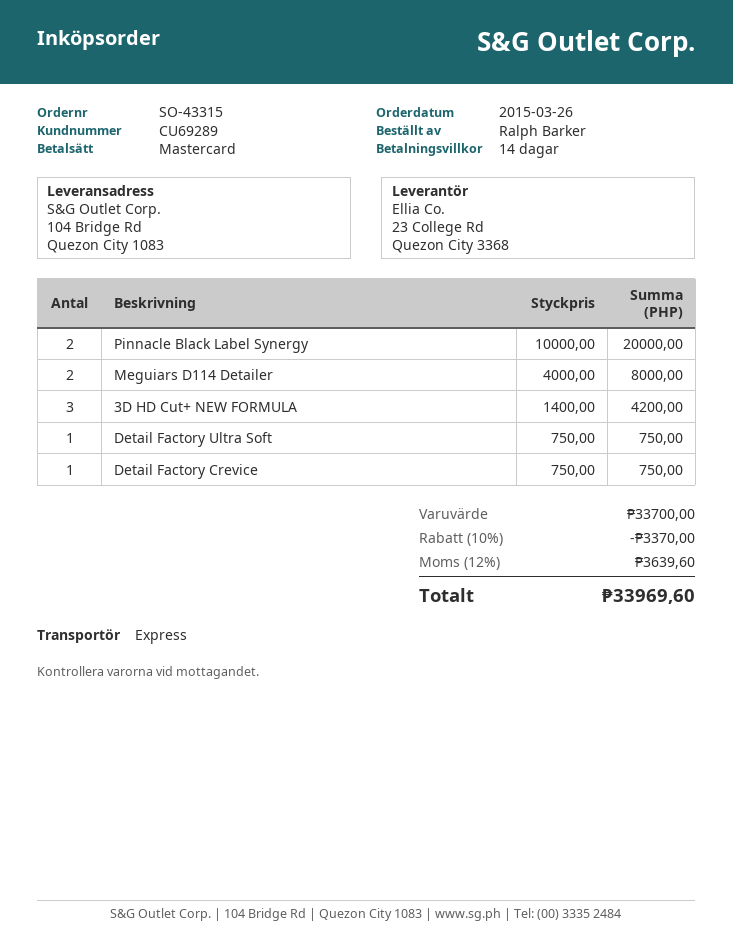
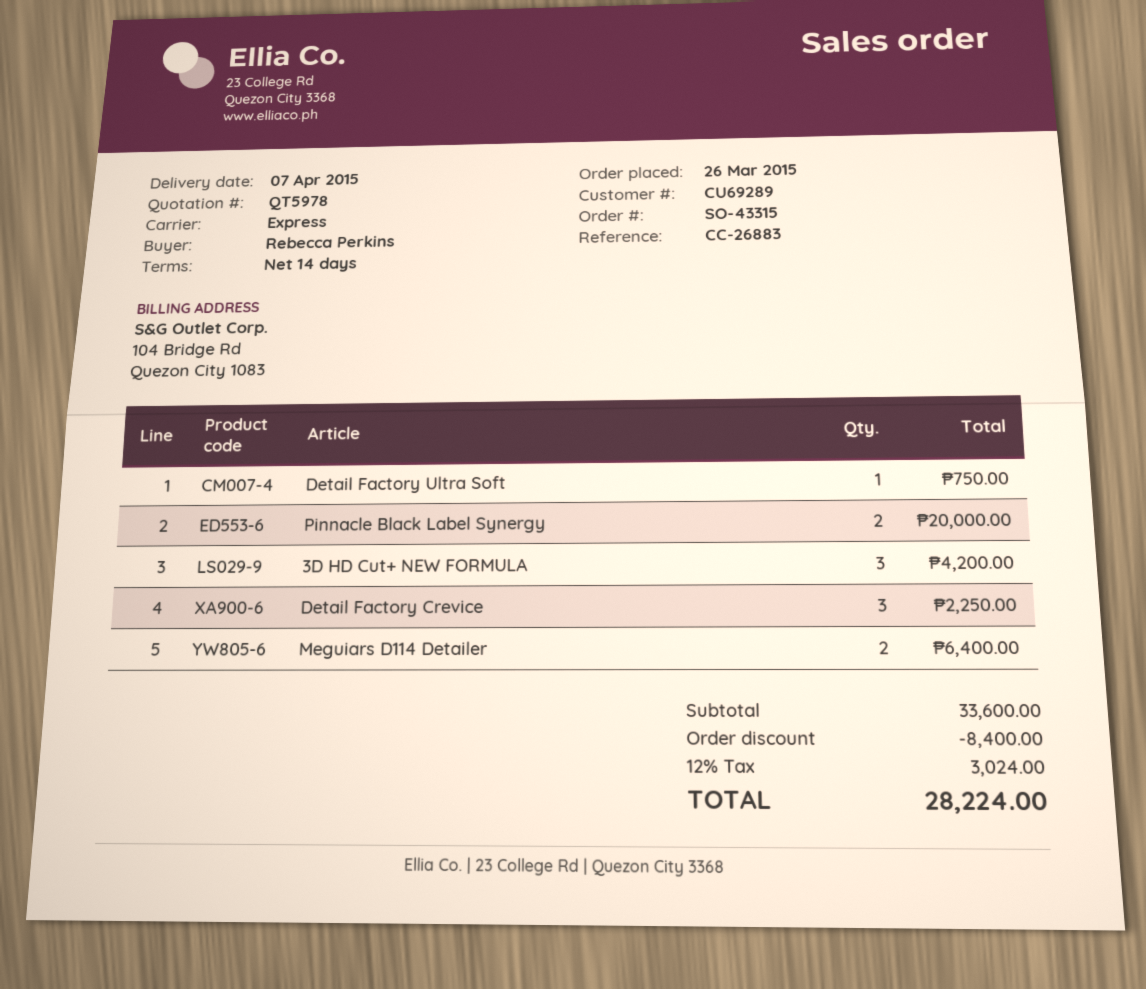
ordered by: Ralph Barker -> Rebecca Perkins
Meguiars D114 Detailer: 2 for 8000.00 -> 2 for 6400.00
Detail Factory Crevice: 1 for 750.00 -> 3 for 2250.00
subtotal: 33700.00 -> 33600.00
discount: 3370.00 -> 8400.00
tax: 12% = 3639.60 -> 12% = 3024.00
total: 33969.60 -> 28224.00

